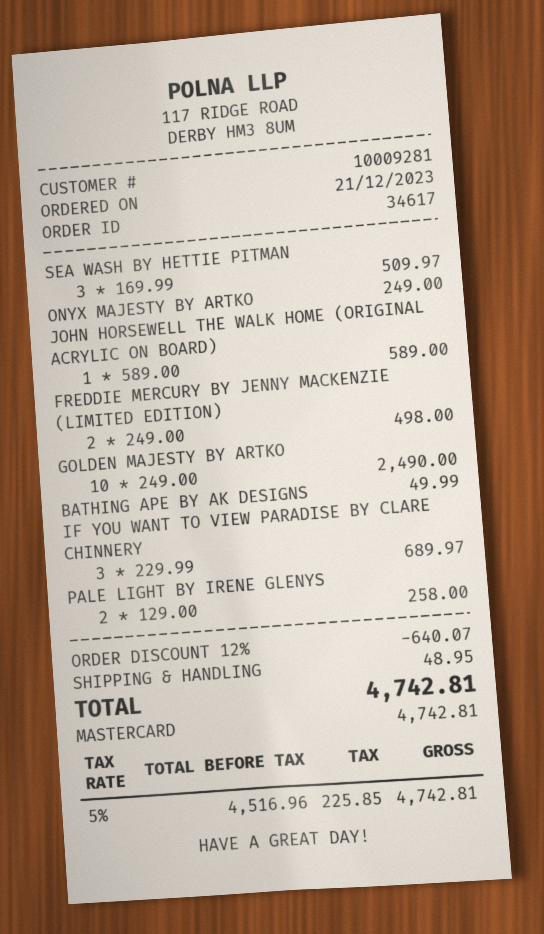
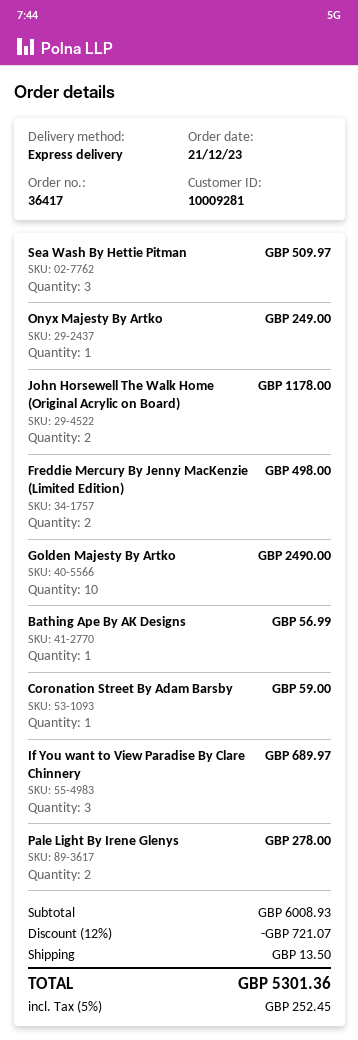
order number: 34617 -> 36417
JOHN HORSEWELL THE WALK HOME (ORIGINAL ACRYLIC ON BOARD): 1 for 589.00 -> 2 for 1178.00
BATHING APE BY AK DESIGNS: 1 for 49.99 -> 1 for 56.99
PALE LIGHT BY IRENE GLENYS: 2 for 258.00 -> 2 for 278.00
Coronation Street By Adam Barsby: none -> 1 for 59.00
discount: 12% = 640.07 -> 12% = 721.07
shipping: 48.95 -> 13.50
tax: 5% = 225.85 -> 5% = 252.45
total: 4742.81 -> 5301.36

